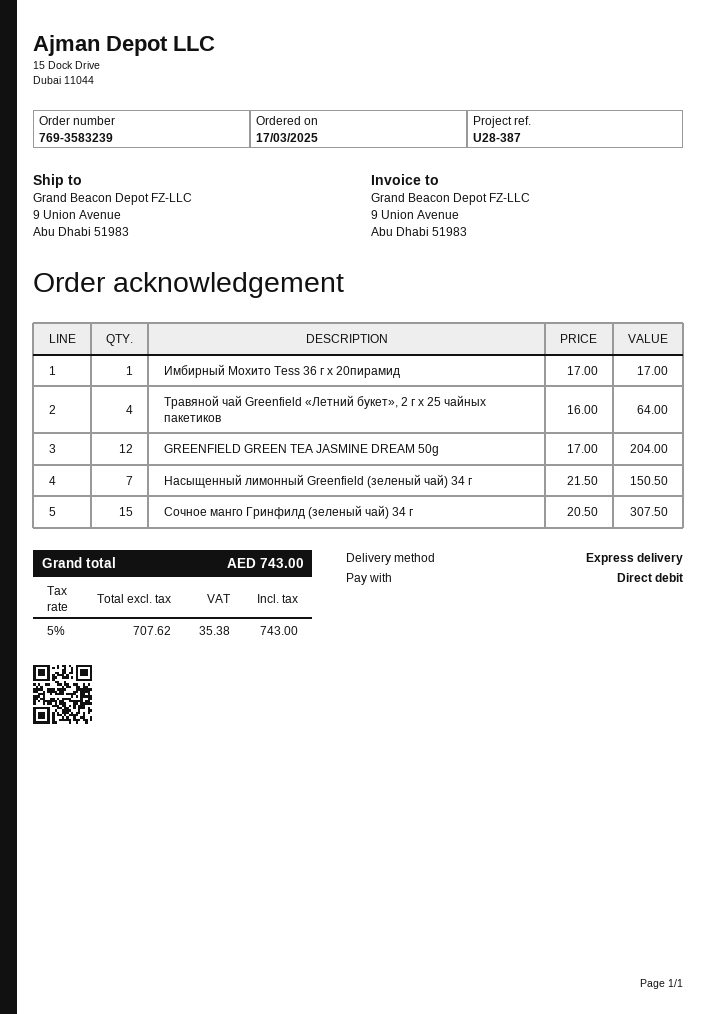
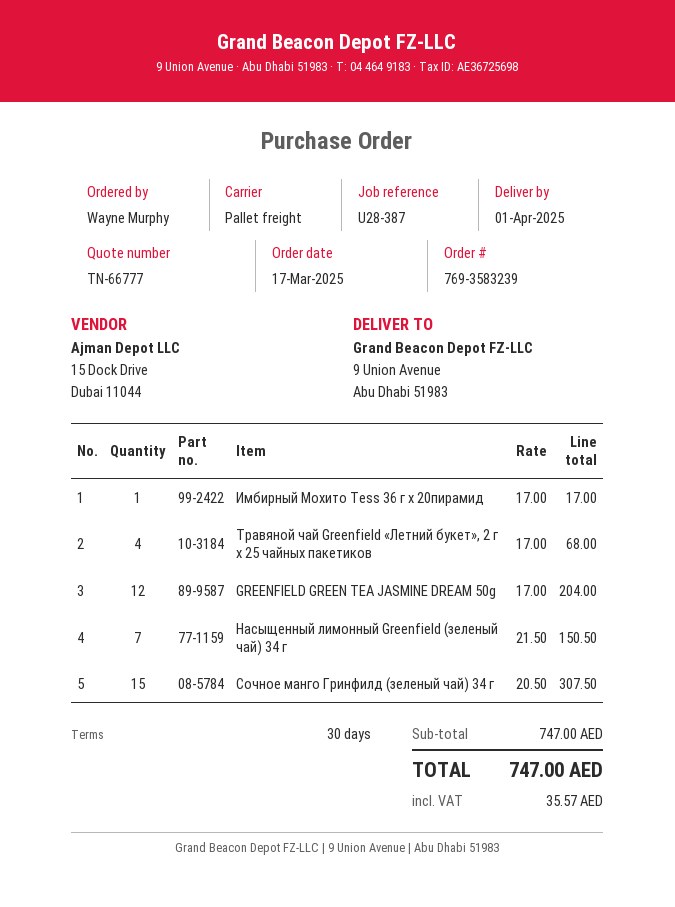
shipping method: express -> pallet freight
Травяной чай Greenfield «Летний букет», 2 г x 25 чайных пакетиков: 4 x 16.00 = 64.00 -> 4 x 17.00 = 68.00
tax: 35.38 -> 35.57
total: 743.00 -> 747.00

